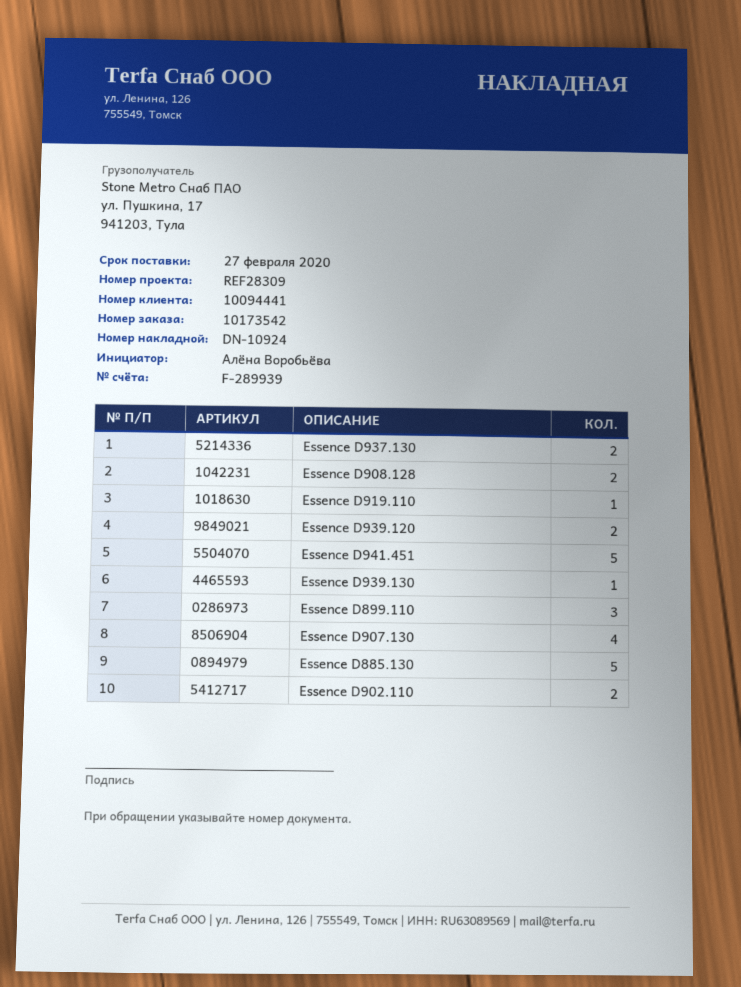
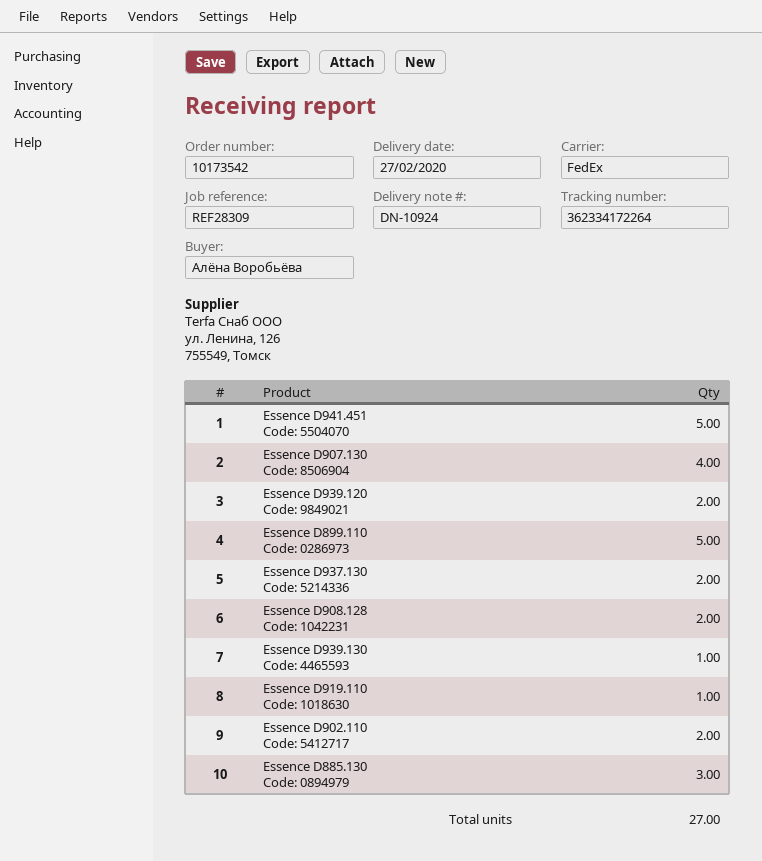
Essence D899.110: 3 -> 5
Essence D885.130: 5 -> 3

